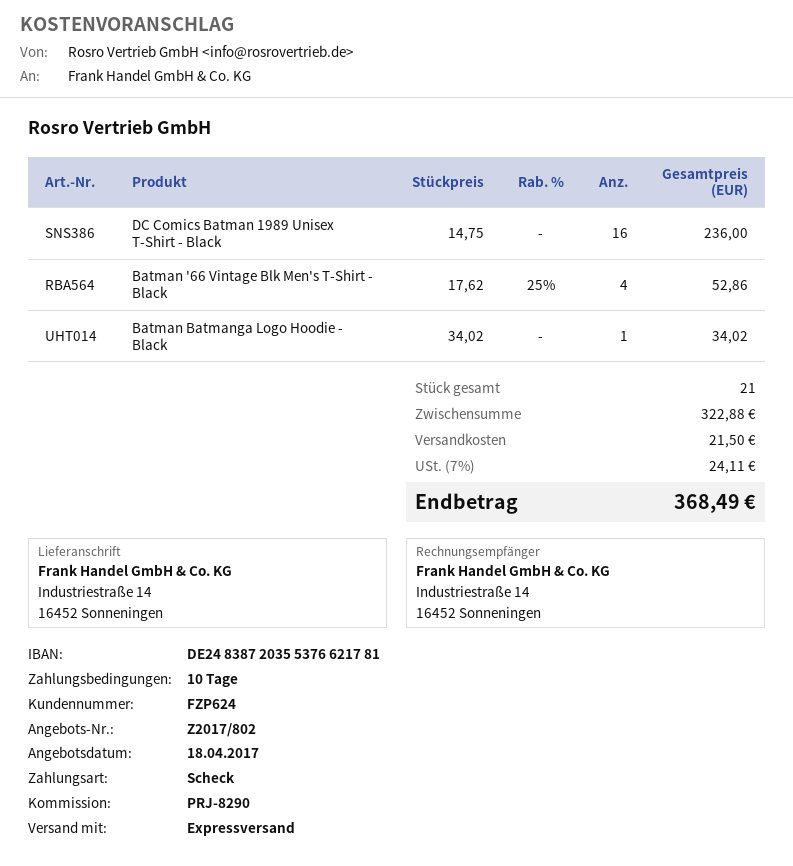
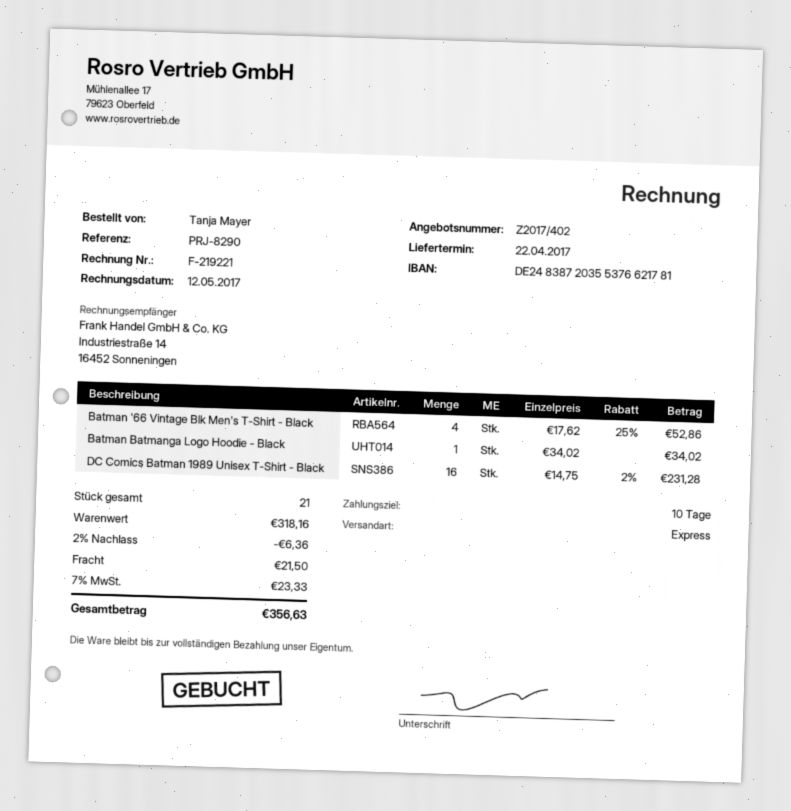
quote number: Z2017/802 -> Z2017/402
DC Comics Batman 1989 Unisex T-Shirt - Black: 16 x 14.75 = 236.00 -> 16 x 14.75 - 2% = 231.28
subtotal: 322.88 -> 318.16
discount: none -> 2% = 6.36
tax: 7% = 24.11 -> 7% = 23.33
total: 368.49 -> 356.63

